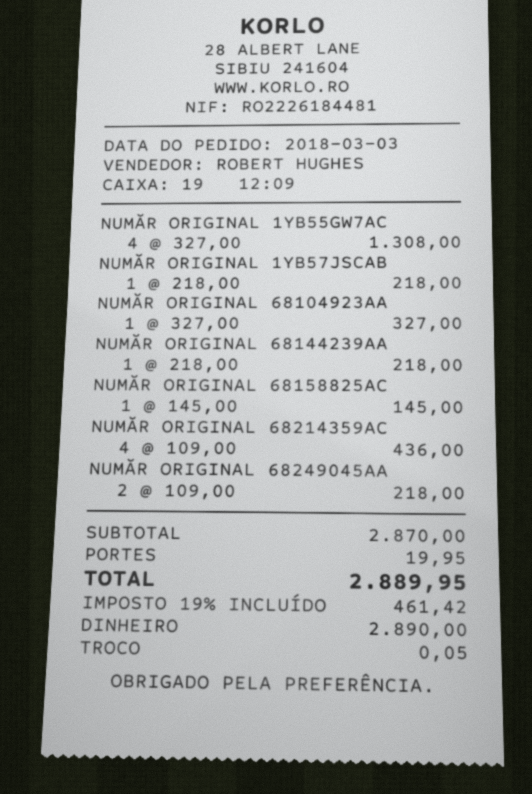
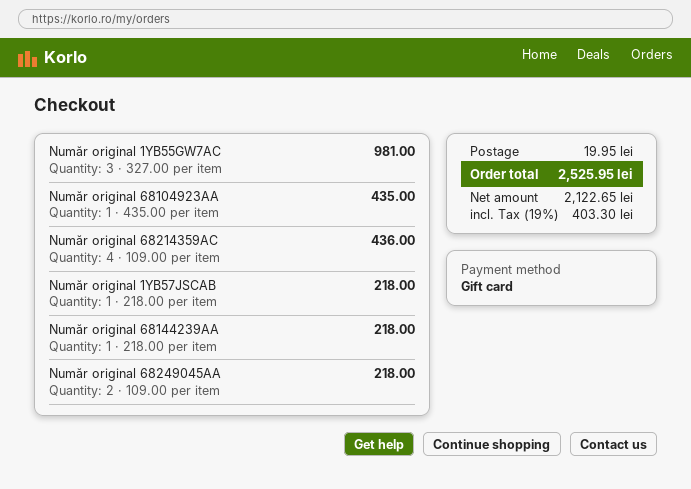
payment method: cash -> gift card
NUMĂR ORIGINAL 1YB55GW7AC: 4 x 327.00 = 1308.00 -> 3 x 327.00 = 981.00
NUMĂR ORIGINAL 68104923AA: 1 x 327.00 = 327.00 -> 1 x 435.00 = 435.00
NUMĂR ORIGINAL 68158825AC: 1 x 145.00 = 145.00 -> none
tax: 19% = 461.42 -> 19% = 403.30
total: 2889.95 -> 2525.95

